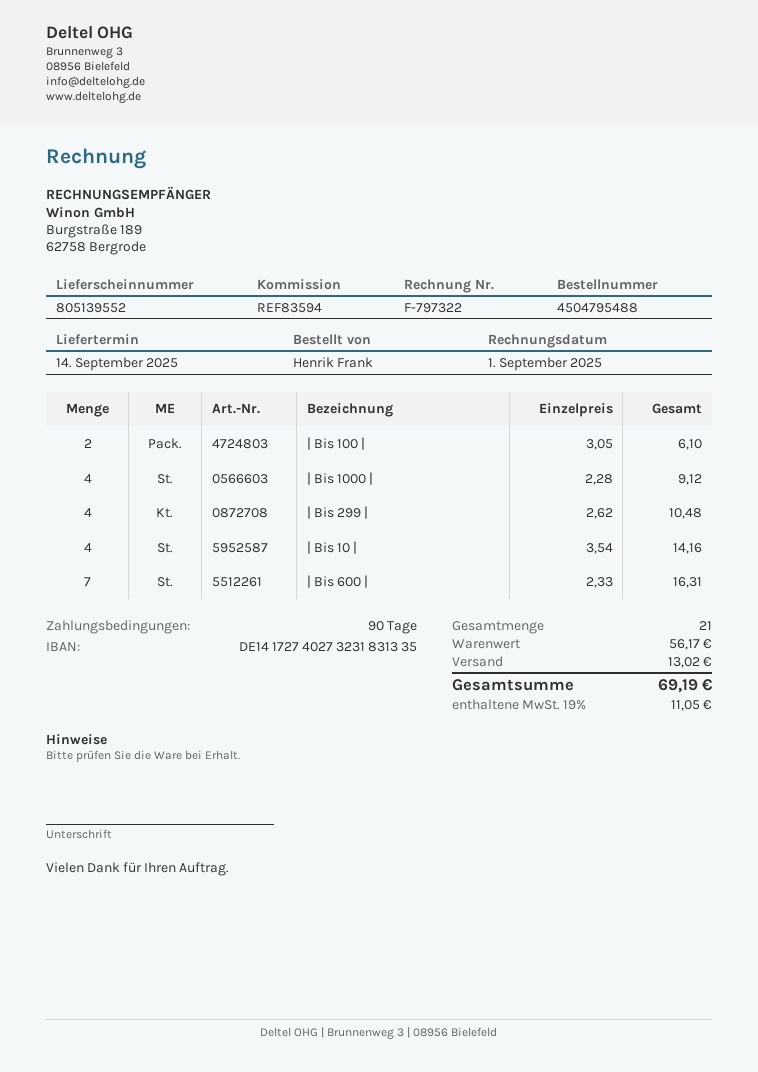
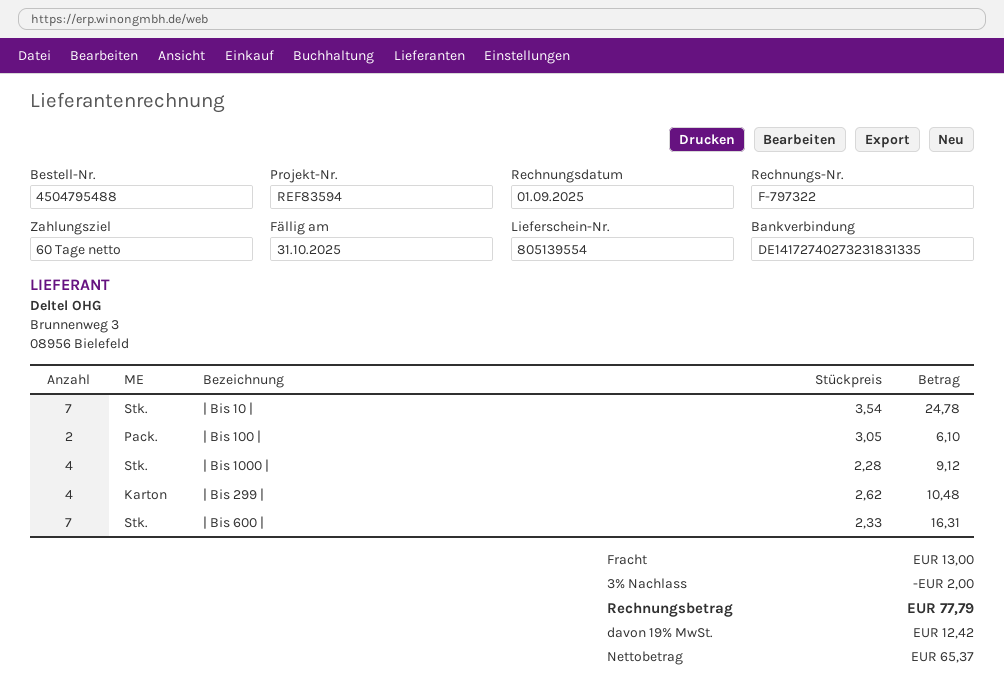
delivery note number: 805139552 -> 805139554
payment terms: 90 days -> 60 days
| Bis 10 |: 4 x 3.54 = 14.16 -> 7 x 3.54 = 24.78
discount: none -> 3% = 2.00
shipping: 13.02 -> 13.00
tax: 19% = 11.05 -> 19% = 12.42
total: 69.19 -> 77.79

